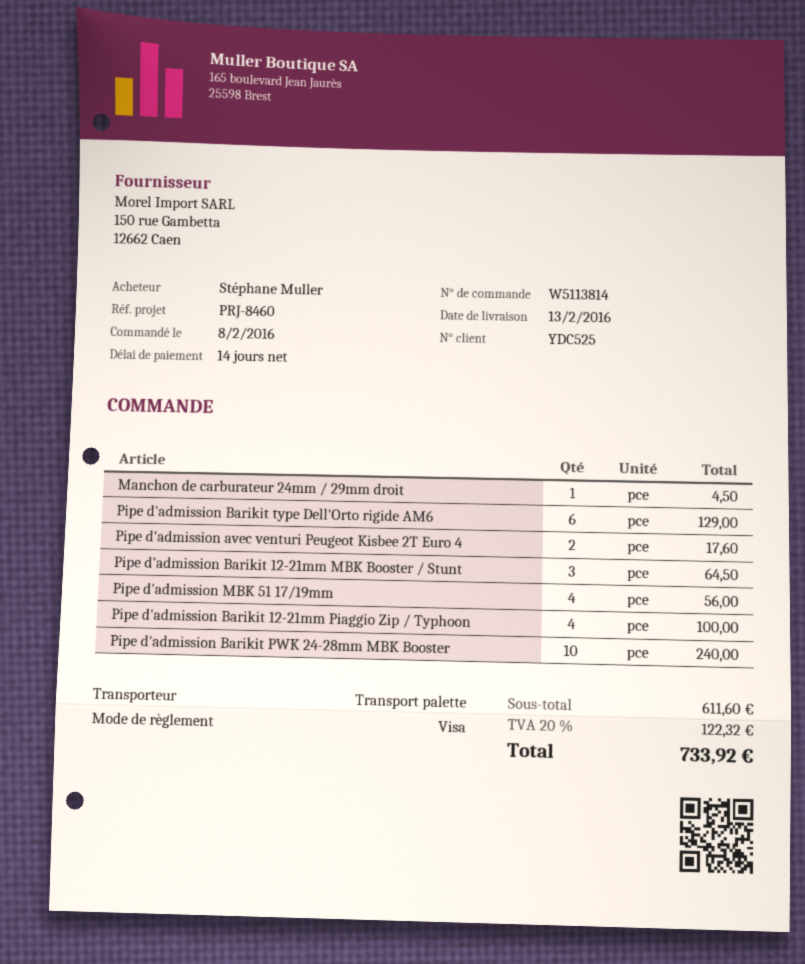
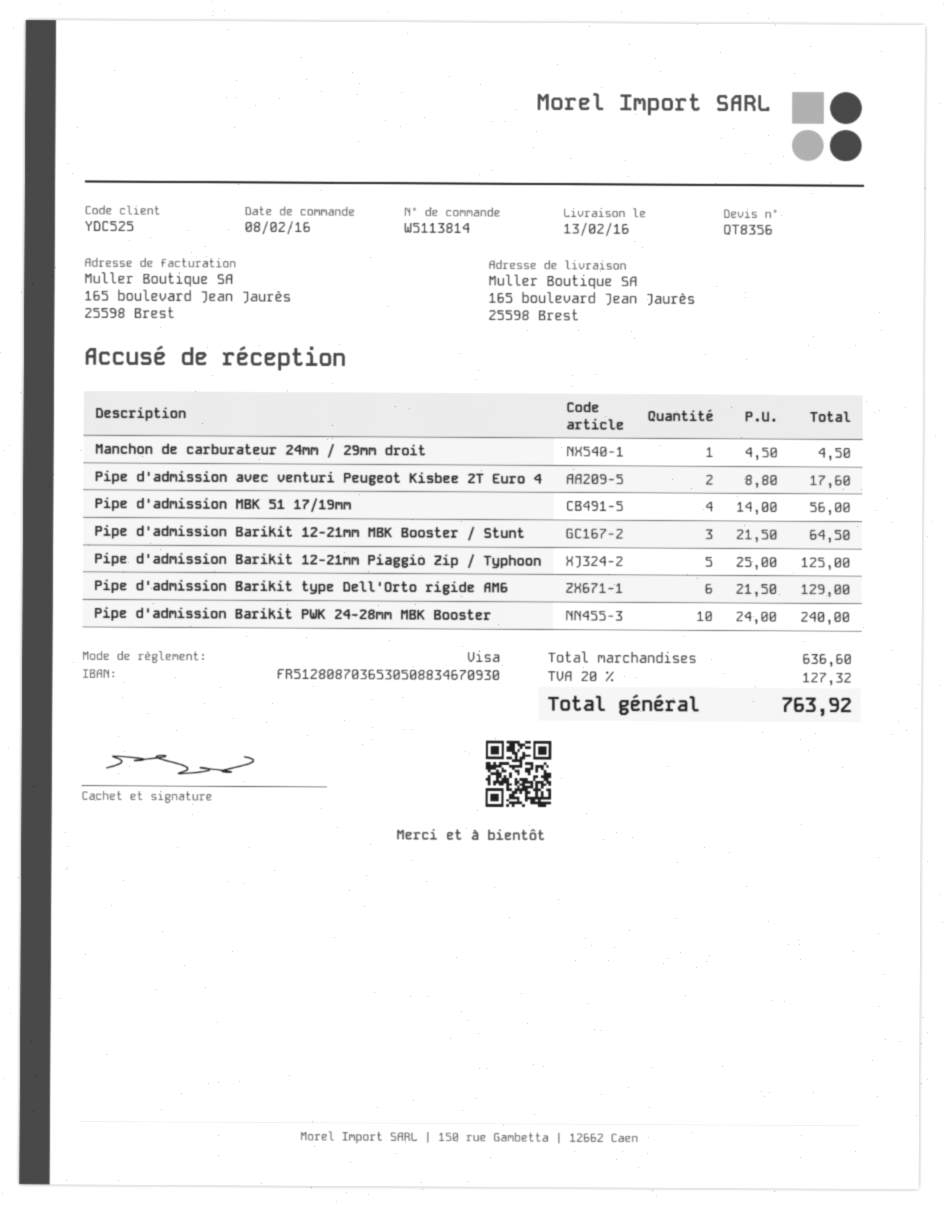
Pipe d'admission Barikit 12-21mm Piaggio Zip / Typhoon: 4 for 100.00 -> 5 for 125.00
subtotal: 611.60 -> 636.60
tax: 20% = 122.32 -> 20% = 127.32
total: 733.92 -> 763.92

